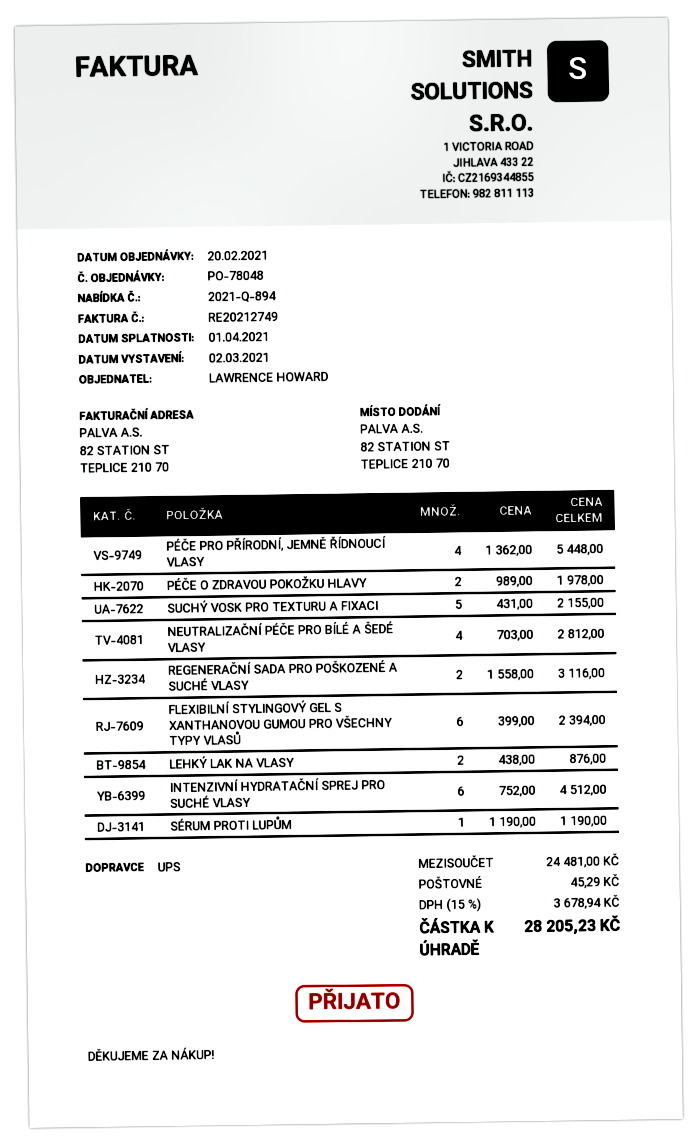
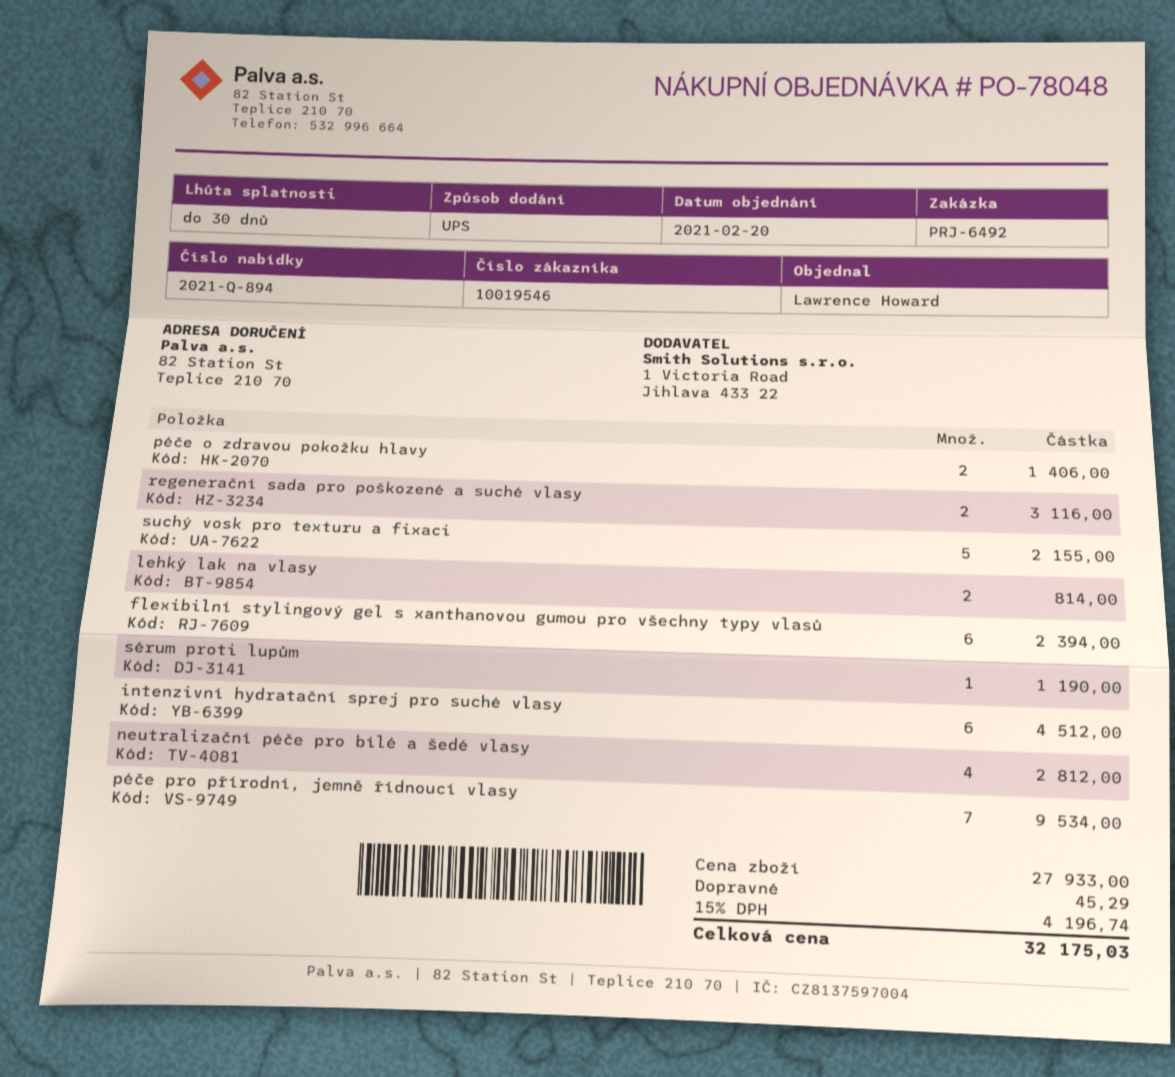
PÉČE PRO PŘÍRODNÍ, JEMNĚ ŘÍDNOUCÍ VLASY: 4 for 5448.00 -> 7 for 9534.00
PÉČE O ZDRAVOU POKOŽKU HLAVY: 2 for 1978.00 -> 2 for 1406.00
LEHKÝ LAK NA VLASY: 2 for 876.00 -> 2 for 814.00
subtotal: 24481.00 -> 27933.00
tax: 15% = 3678.94 -> 15% = 4196.74
total: 28205.23 -> 32175.03

